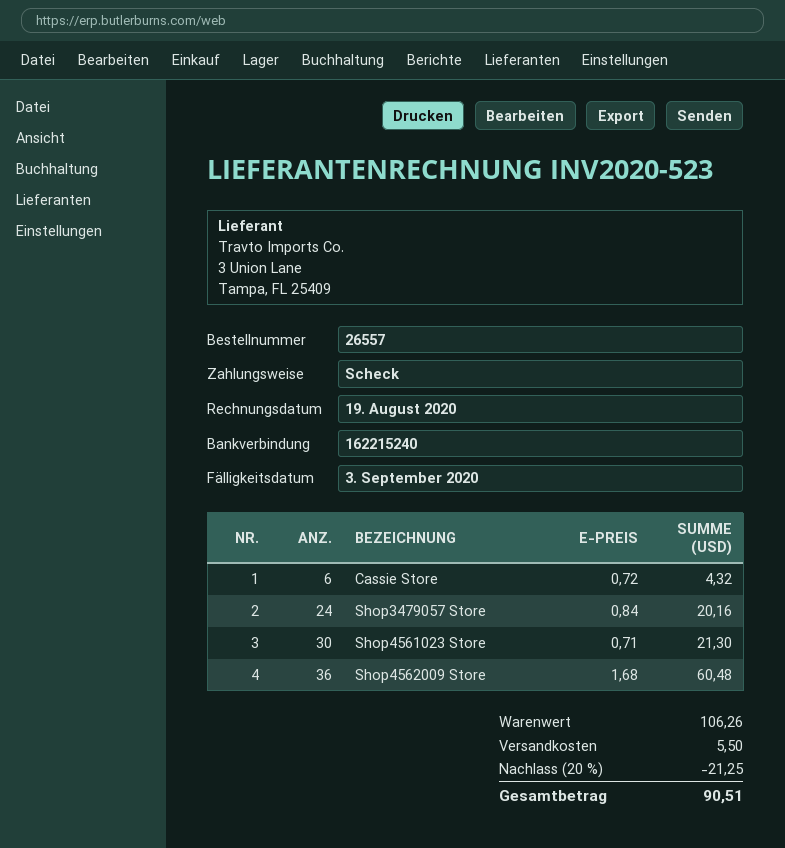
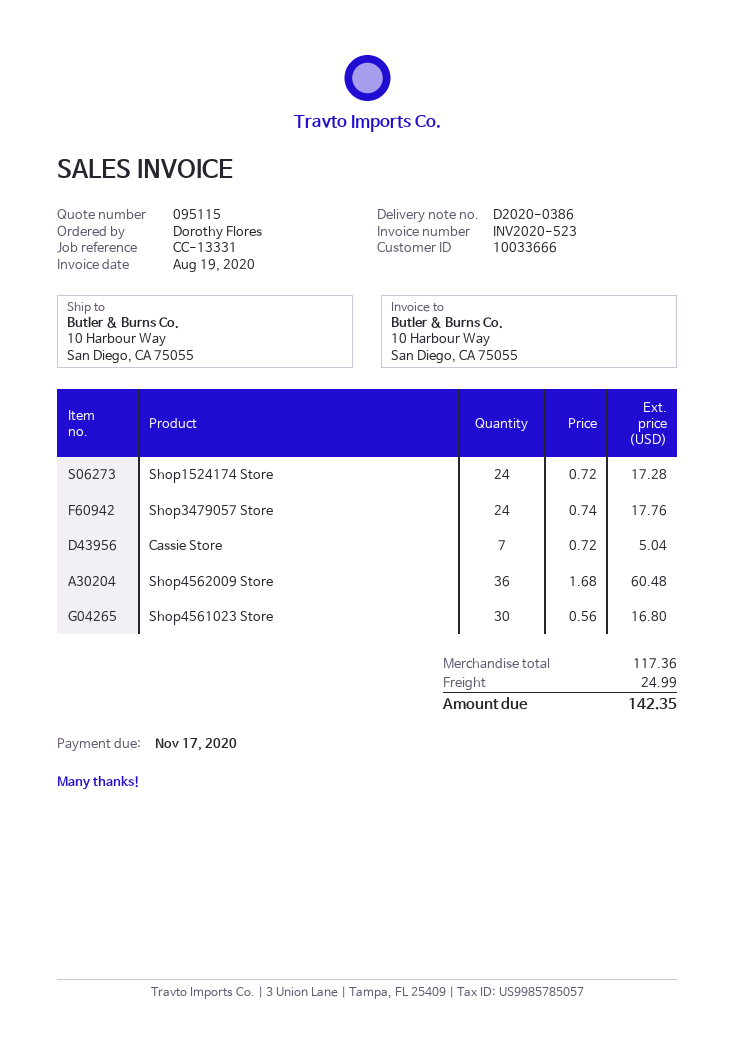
due date: 2020-09-03 -> 2020-11-17
Cassie Store: 6 x 0.72 = 4.32 -> 7 x 0.72 = 5.04
Shop3479057 Store: 24 x 0.84 = 20.16 -> 24 x 0.74 = 17.76
Shop4561023 Store: 30 x 0.71 = 21.30 -> 30 x 0.56 = 16.80
Shop1524174 Store: none -> 24 x 0.72 = 17.28
subtotal: 106.26 -> 117.36
discount: 20% = 21.25 -> none
shipping: 5.50 -> 24.99
total: 90.51 -> 142.35

